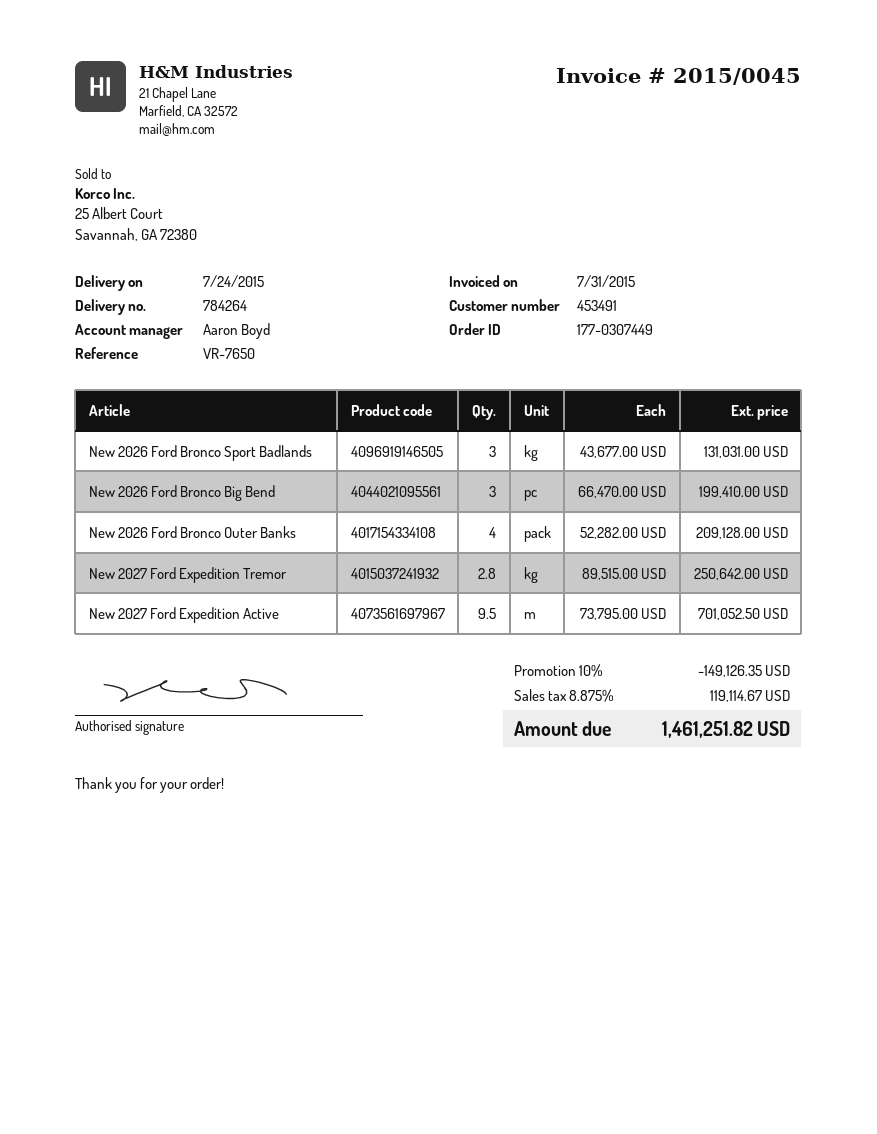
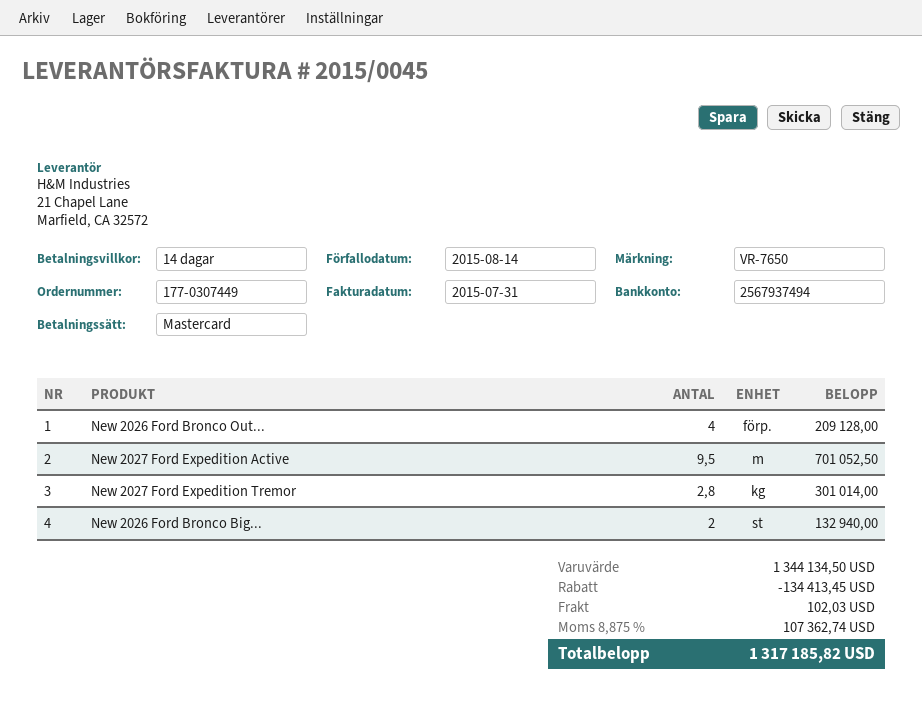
New 2026 Ford Bronco Sport Badlands: 3 for 131031.00 -> none
New 2026 Ford Bronco Big Bend: 3 for 199410.00 -> 2 for 132940.00
New 2027 Ford Expedition Tremor: 2.8 for 250642.00 -> 2.8 for 301014.00
discount: 149126.35 -> 134413.45
shipping: none -> 102.03
tax: 8.875% = 119114.67 -> 8.875% = 107362.74
total: 1461251.82 -> 1317185.82

